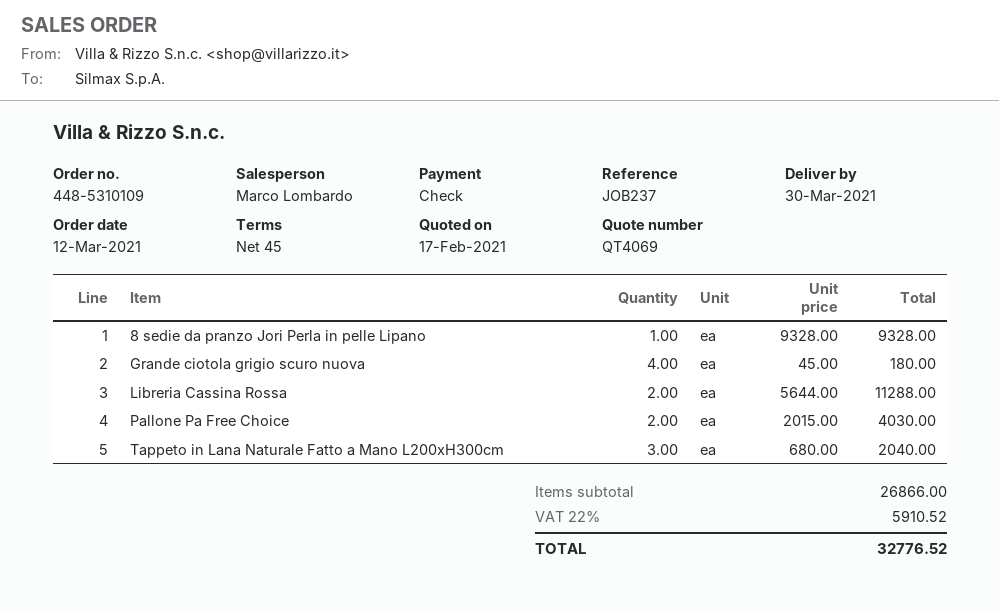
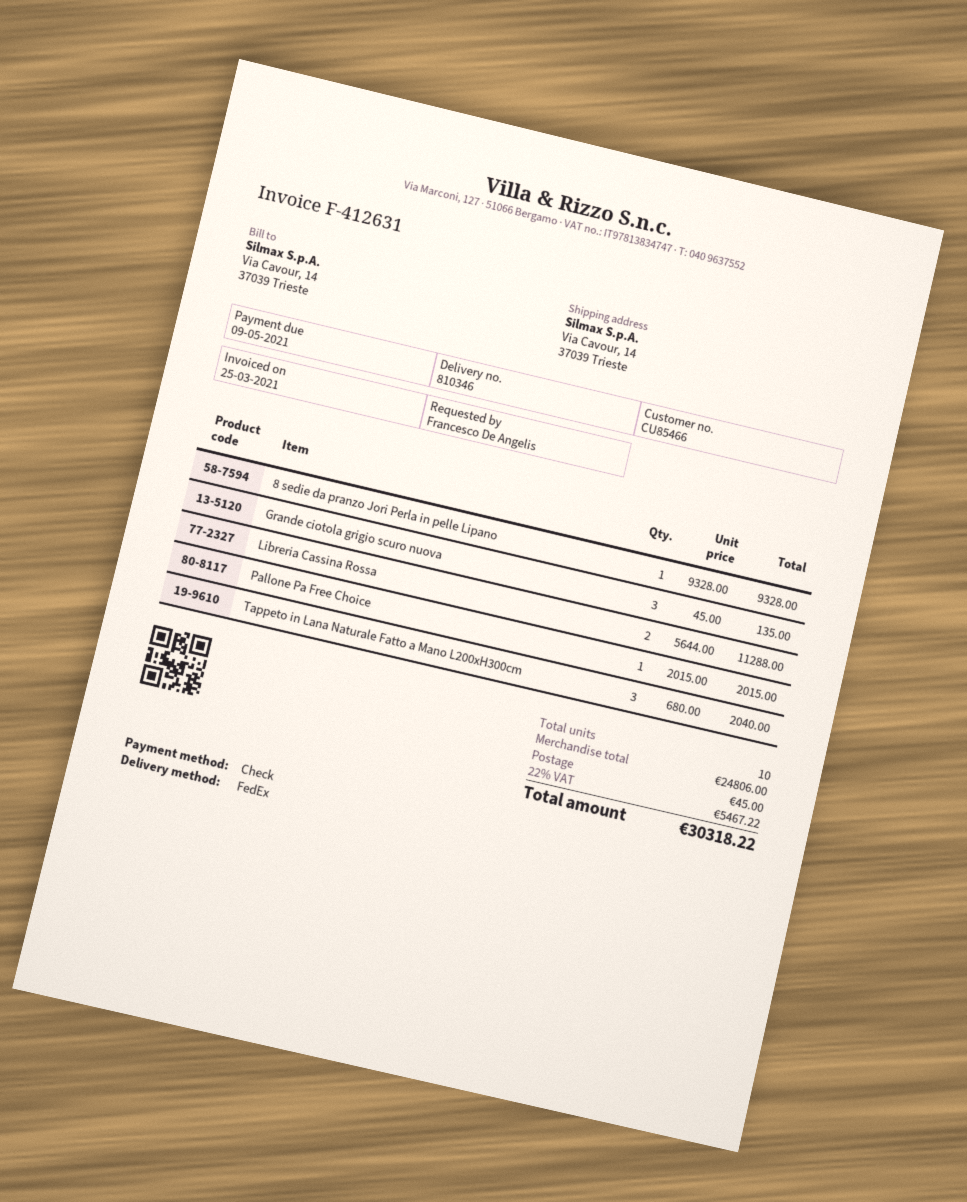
Grande ciotola grigio scuro nuova: 4 x 45.00 = 180.00 -> 3 x 45.00 = 135.00
Pallone Pa Free Choice: 2 x 2015.00 = 4030.00 -> 1 x 2015.00 = 2015.00
subtotal: 26866.00 -> 24806.00
shipping: none -> 45.00
tax: 22% = 5910.52 -> 22% = 5467.22
total: 32776.52 -> 30318.22

